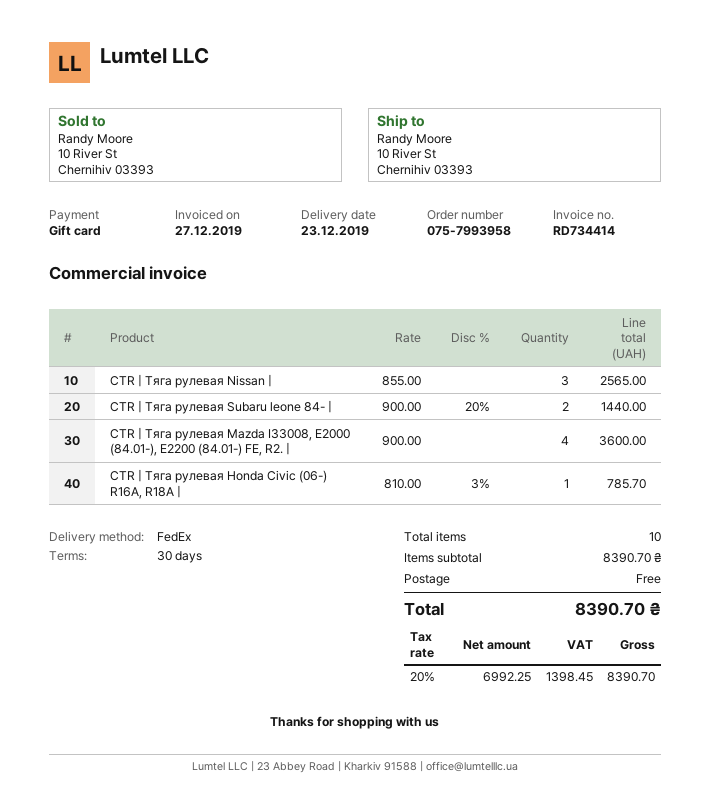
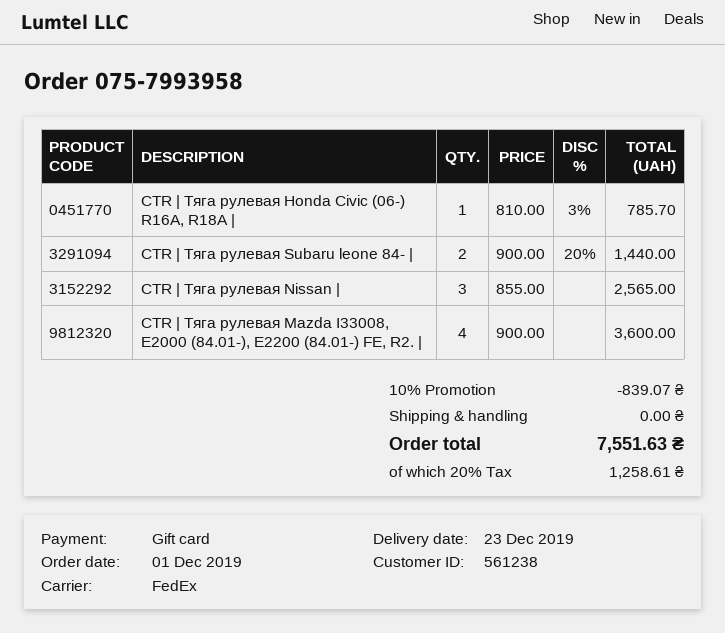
discount: none -> 10% = 839.07
tax: 20% = 1398.45 -> 20% = 1258.61
total: 8390.70 -> 7551.63

